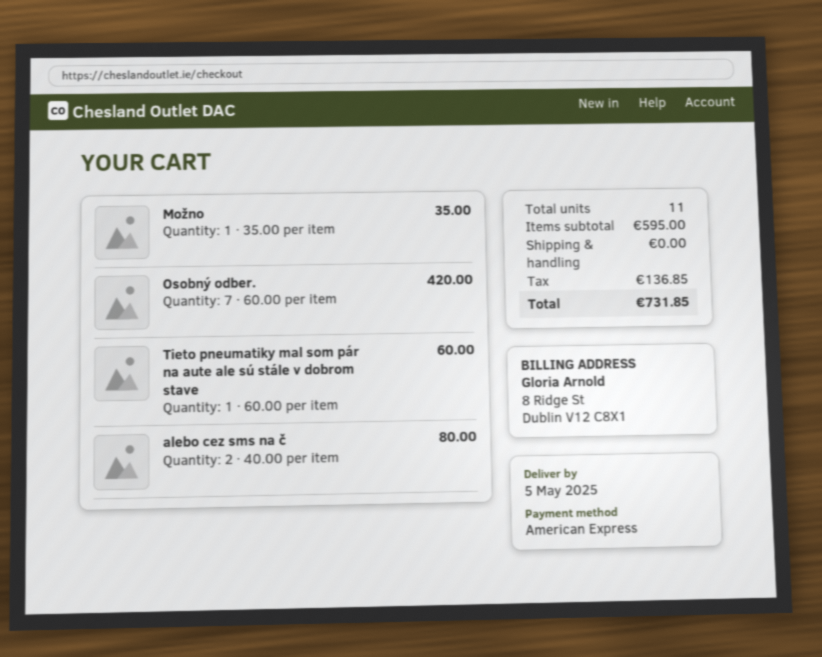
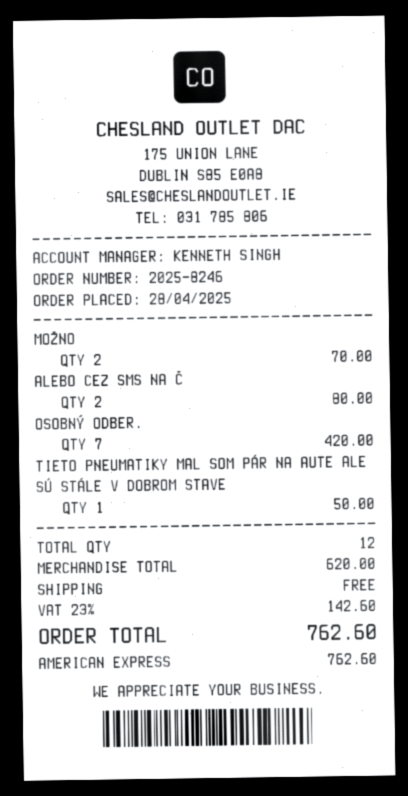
Možno: 1 for 35.00 -> 2 for 70.00
Tieto pneumatiky mal som pár na aute ale sú stále v dobrom stave: 1 for 60.00 -> 1 for 50.00
total quantity: 11 -> 12
subtotal: 595.00 -> 620.00
tax: 136.85 -> 142.60
total: 731.85 -> 762.60

